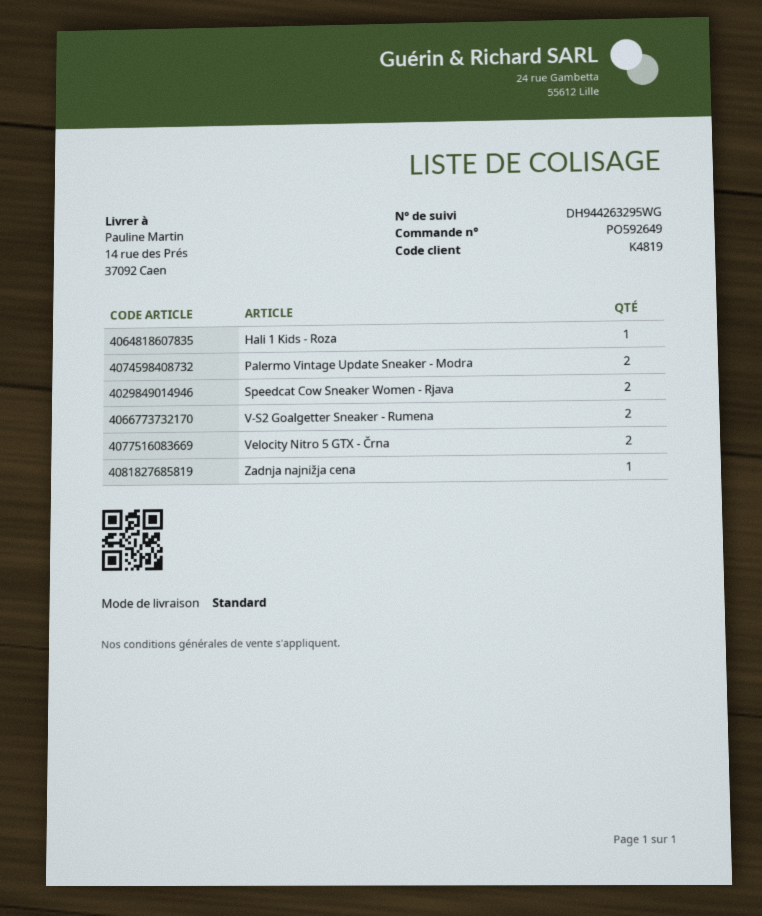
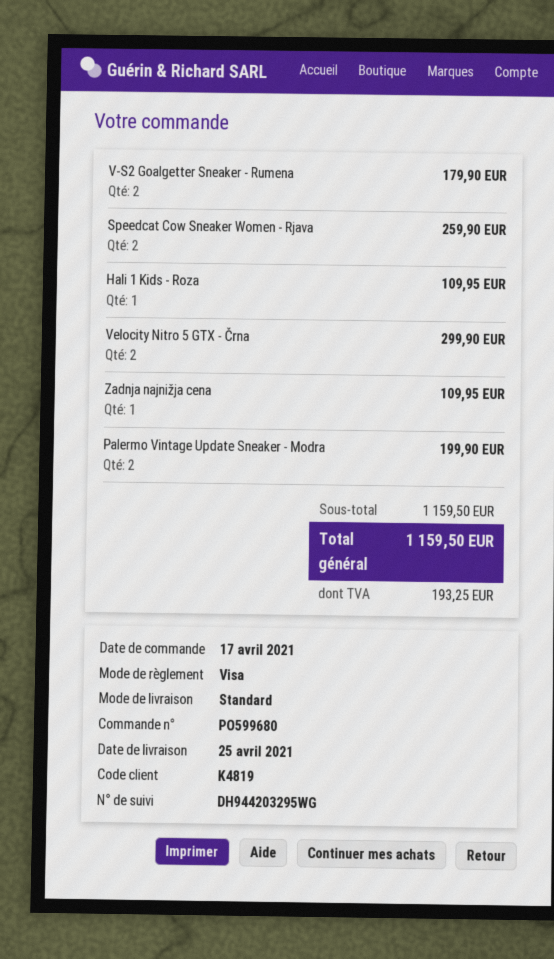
order number: PO592649 -> PO599680
tracking number: DH944263295WG -> DH944203295WG

